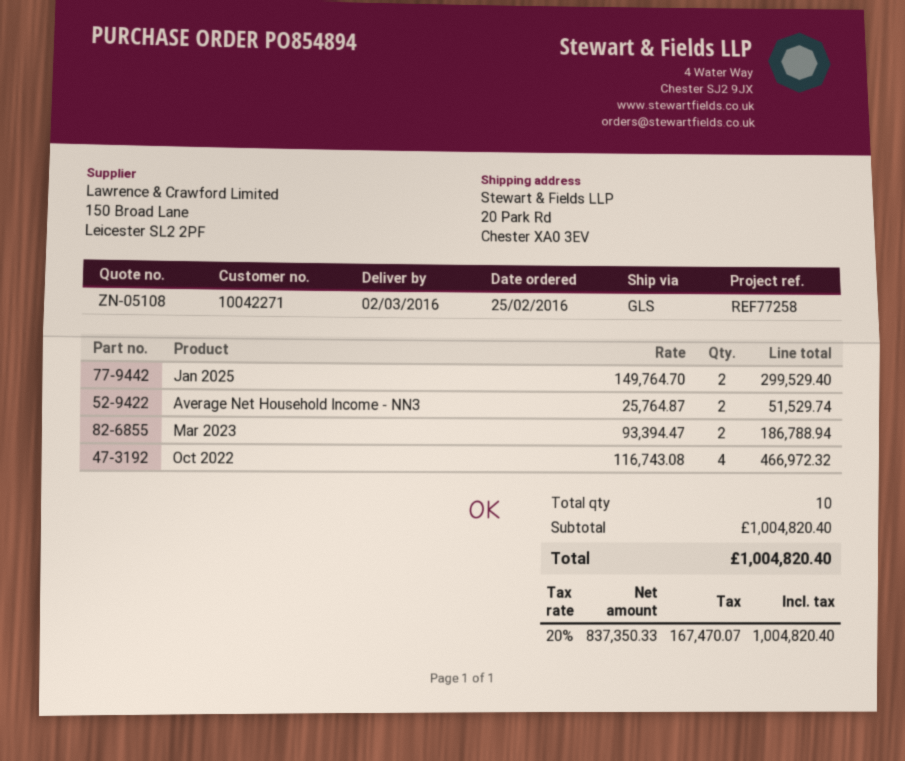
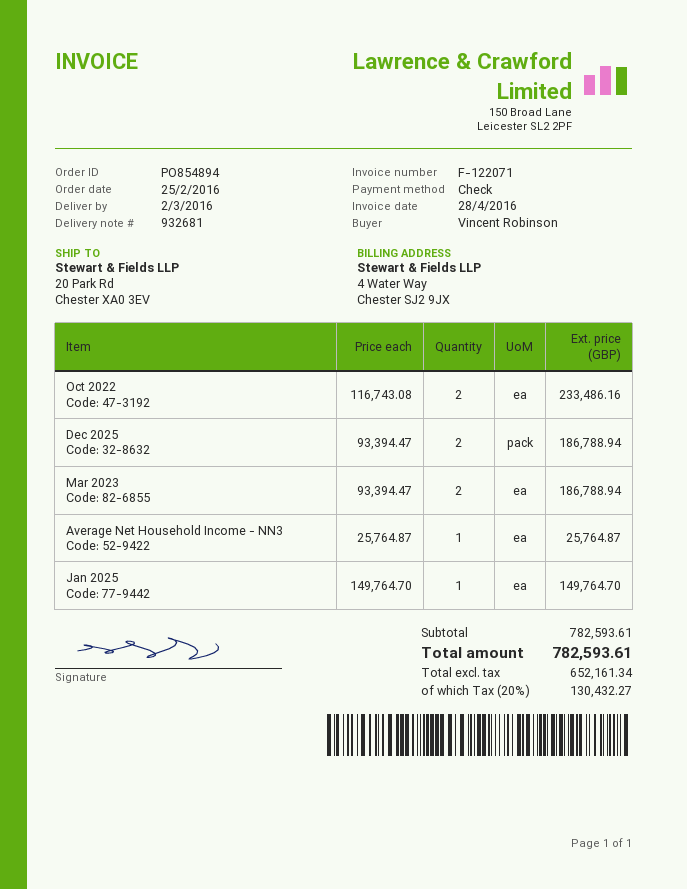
Jan 2025: 2 x 149764.70 = 299529.40 -> 1 x 149764.70 = 149764.70
Average Net Household Income - NN3: 2 x 25764.87 = 51529.74 -> 1 x 25764.87 = 25764.87
Oct 2022: 4 x 116743.08 = 466972.32 -> 2 x 116743.08 = 233486.16
Dec 2025: none -> 2 x 93394.47 = 186788.94
subtotal: 1004820.40 -> 782593.61
net: 837350.33 -> 652161.34
tax: 20% = 167470.07 -> 20% = 130432.27
total: 1004820.40 -> 782593.61

